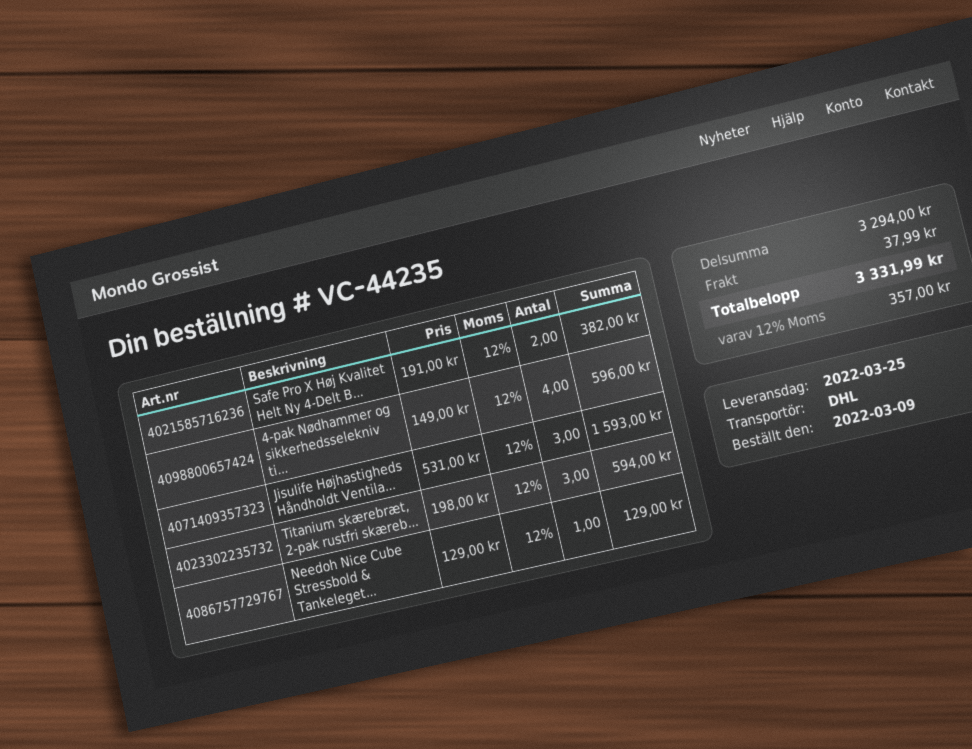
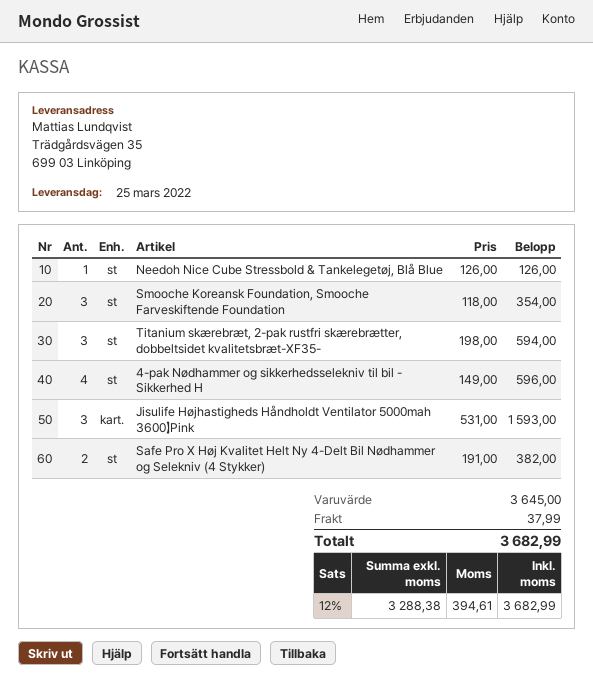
Needoh Nice Cube Stressbold & Tankeleget...: 1 x 129.00 = 129.00 -> 1 x 126.00 = 126.00
Smooche Koreansk Foundation, Smooche Farveskiftende Foundation: none -> 3 x 118.00 = 354.00
subtotal: 3294.00 -> 3645.00
tax: 12% = 357.00 -> 12% = 394.61
total: 3331.99 -> 3682.99

